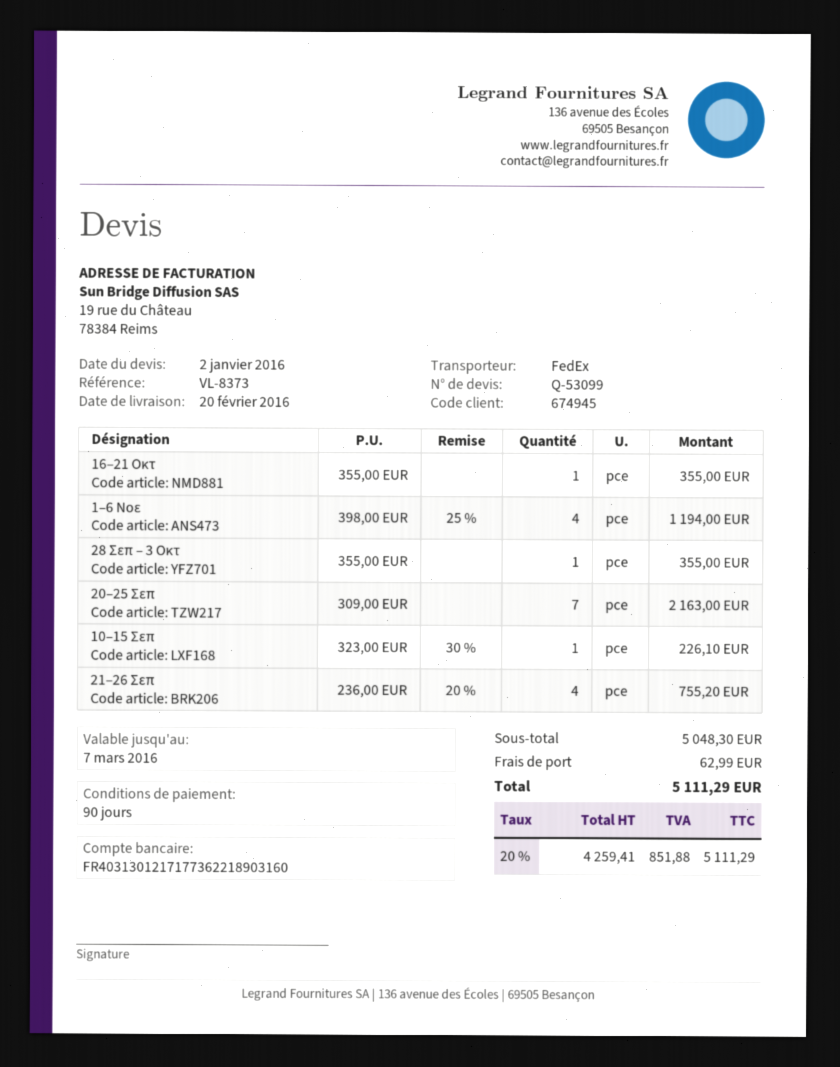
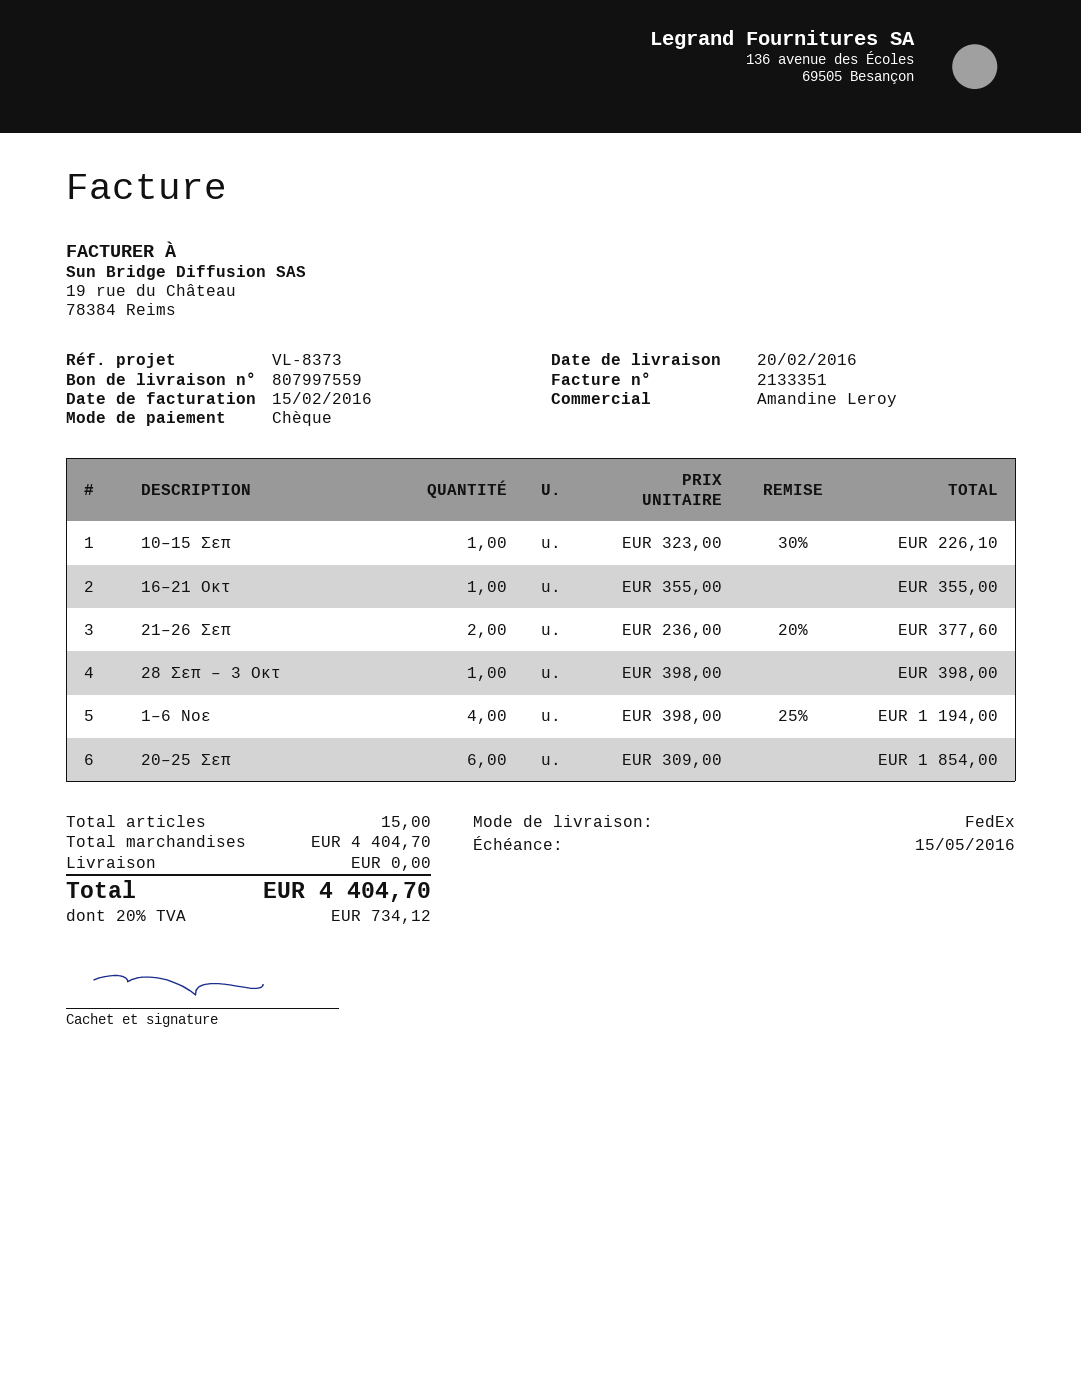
28 Σεπ – 3 Οκτ: 1 x 355.00 = 355.00 -> 1 x 398.00 = 398.00
20–25 Σεπ: 7 x 309.00 = 2163.00 -> 6 x 309.00 = 1854.00
21–26 Σεπ: 4 x 236.00 - 20% = 755.20 -> 2 x 236.00 - 20% = 377.60
subtotal: 5048.30 -> 4404.70
shipping: 62.99 -> 0.00
tax: 20% = 851.88 -> 20% = 734.12
total: 5111.29 -> 4404.70

